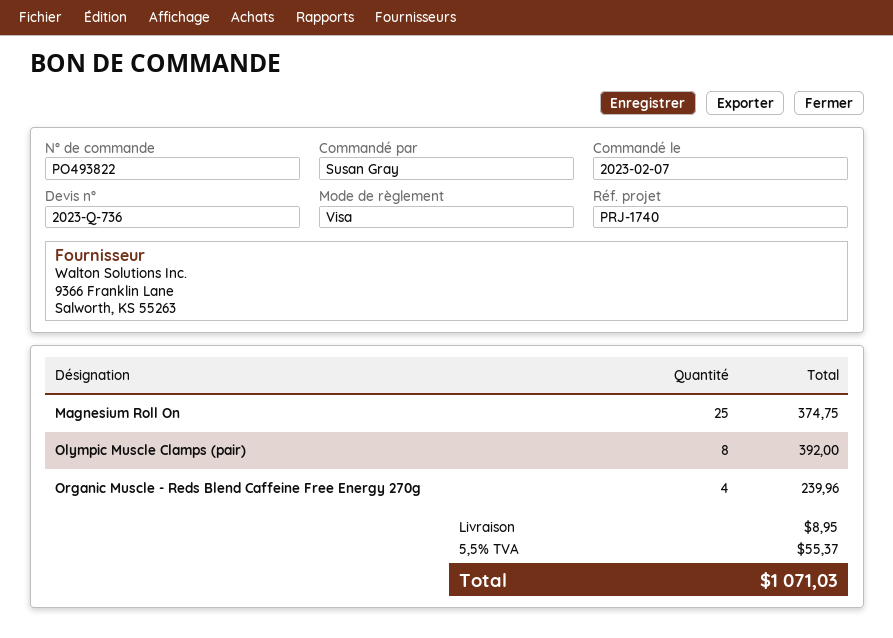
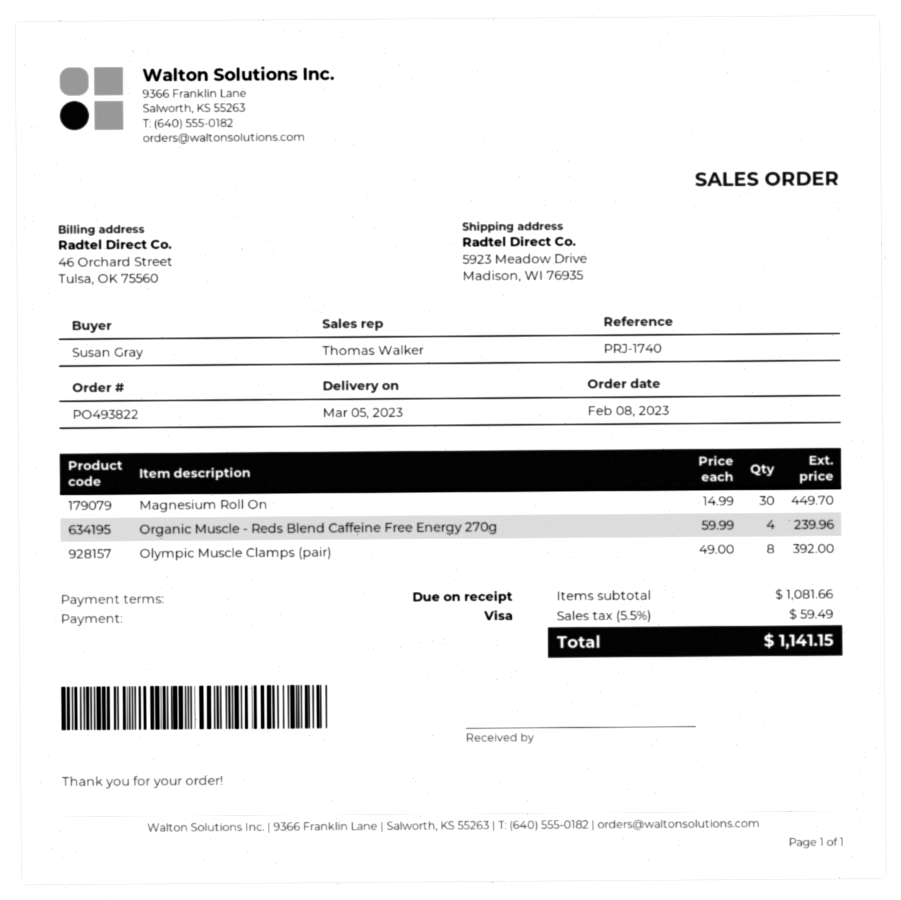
order date: 2023-02-07 -> 2023-02-08
Magnesium Roll On: 25 for 374.75 -> 30 for 449.70
shipping: 8.95 -> none
tax: 5.5% = 55.37 -> 5.5% = 59.49
total: 1071.03 -> 1141.15

